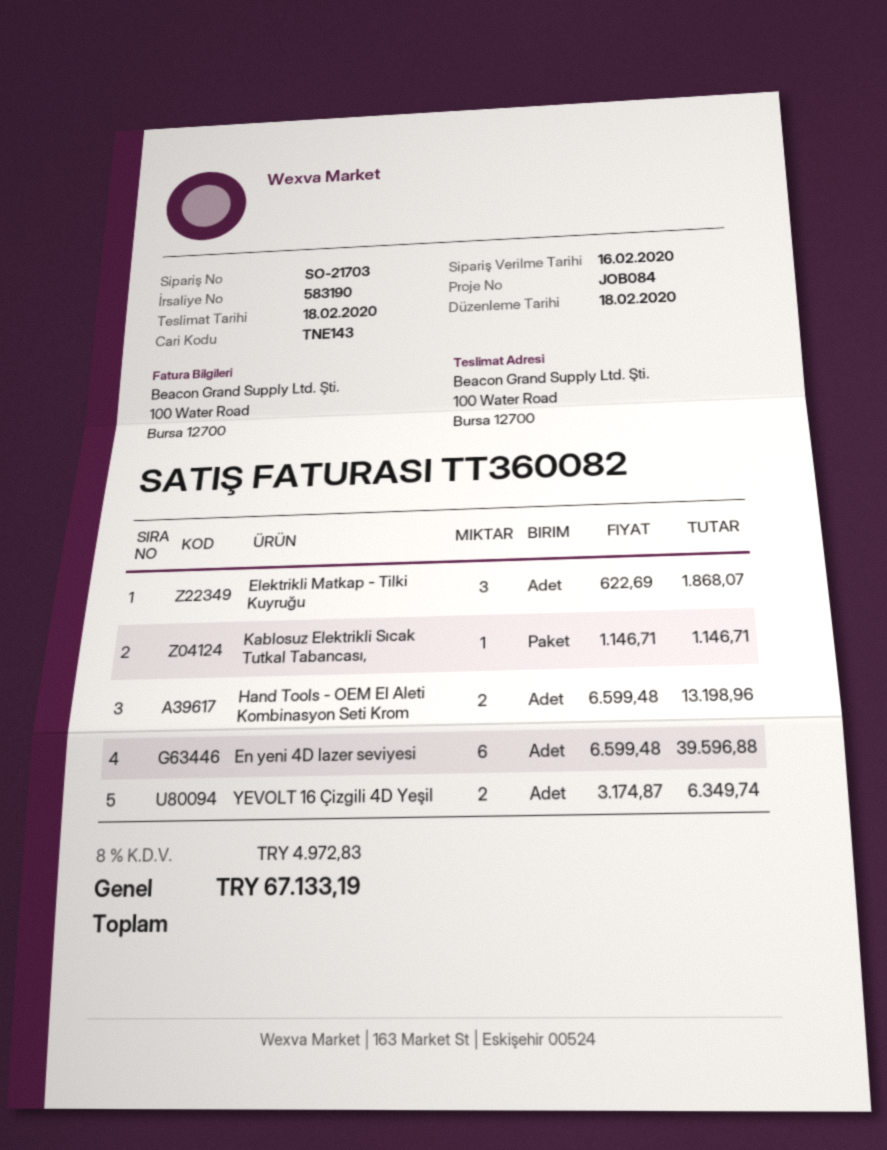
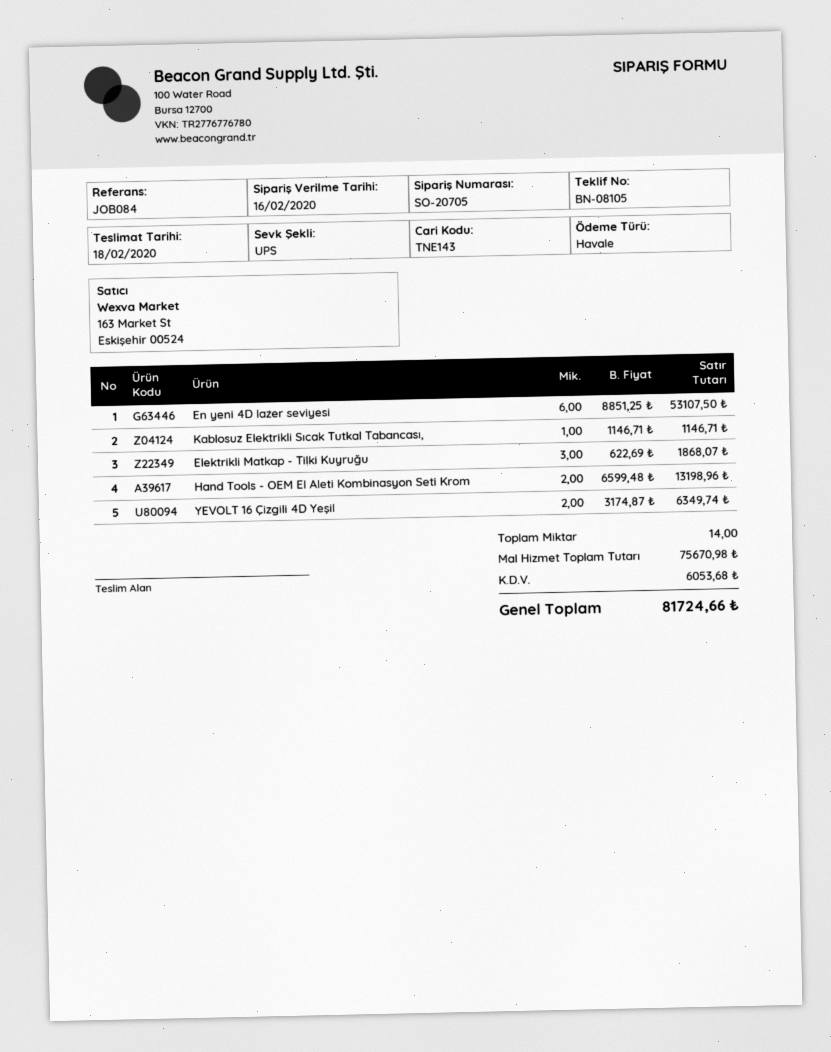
order number: SO-21703 -> SO-20705
En yeni 4D lazer seviyesi: 6 x 6599.48 = 39596.88 -> 6 x 8851.25 = 53107.50
tax: 4972.83 -> 6053.68
total: 67133.19 -> 81724.66

